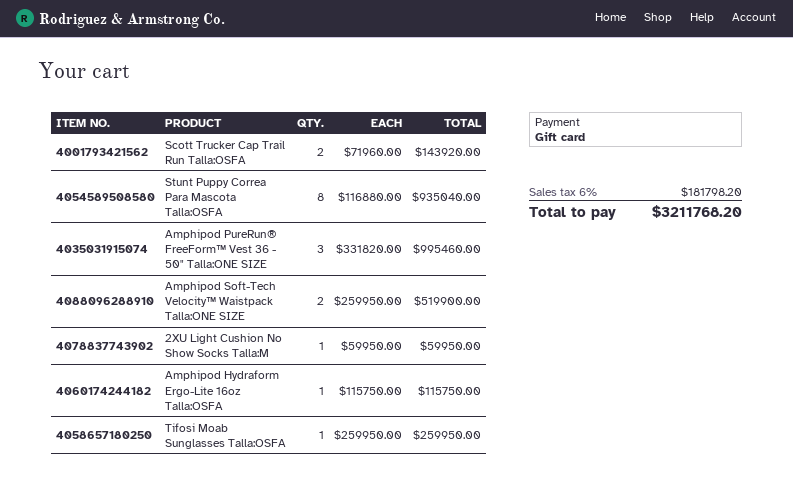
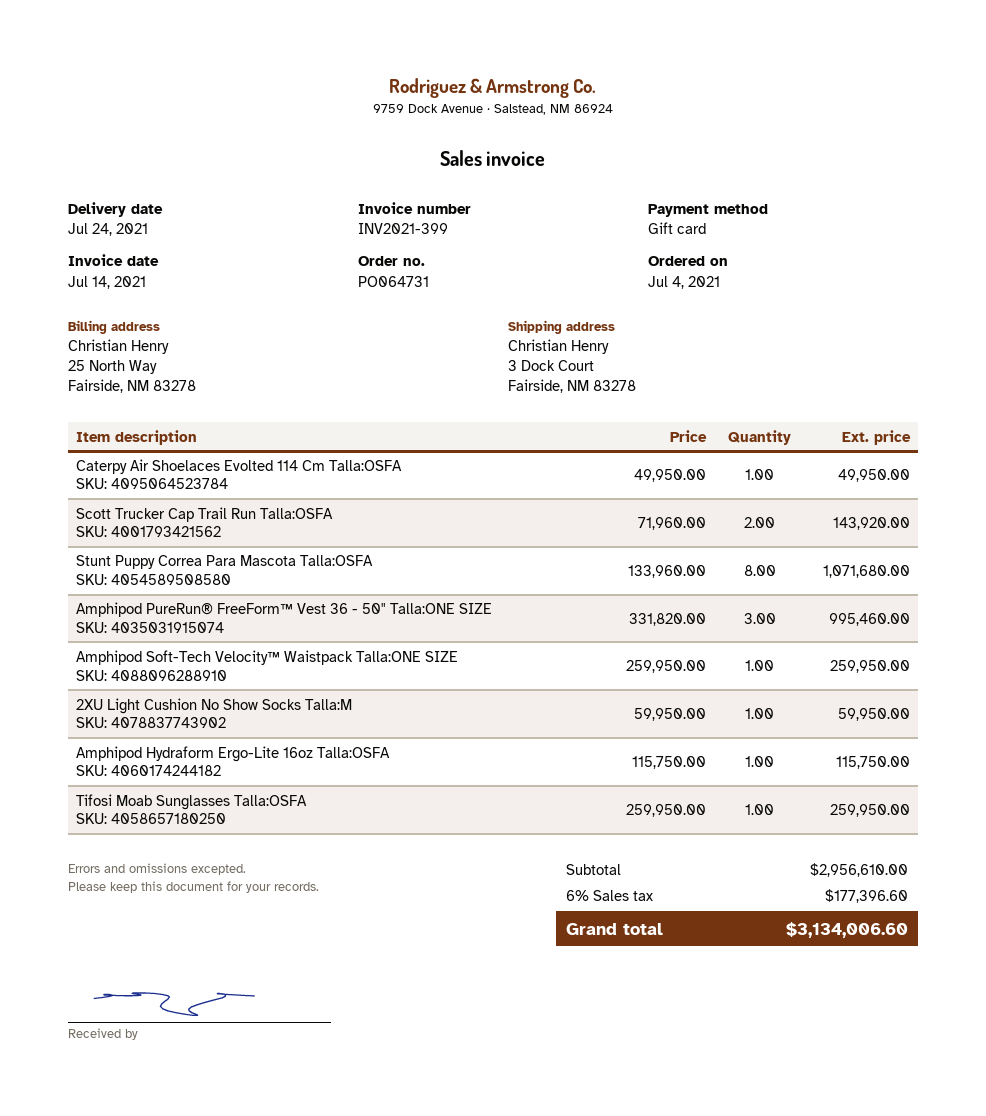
Stunt Puppy Correa Para Mascota Talla:OSFA: 8 x 116880.00 = 935040.00 -> 8 x 133960.00 = 1071680.00
Amphipod Soft-Tech Velocity™ Waistpack Talla:ONE SIZE: 2 x 259950.00 = 519900.00 -> 1 x 259950.00 = 259950.00
Caterpy Air Shoelaces Evolted 114 Cm Talla:OSFA: none -> 1 x 49950.00 = 49950.00
tax: 6% = 181798.20 -> 6% = 177396.60
total: 3211768.20 -> 3134006.60

